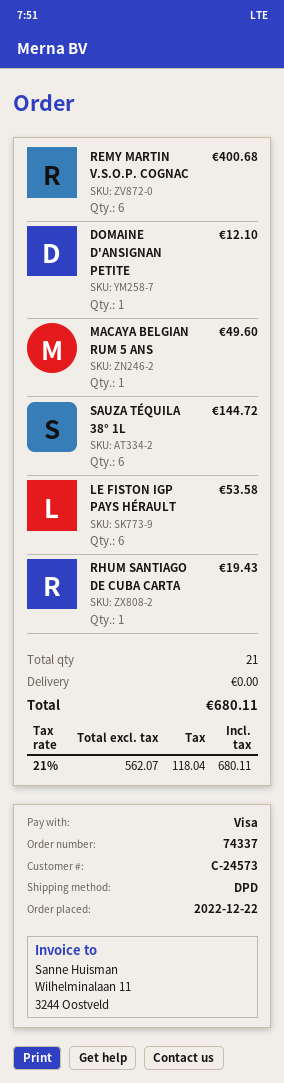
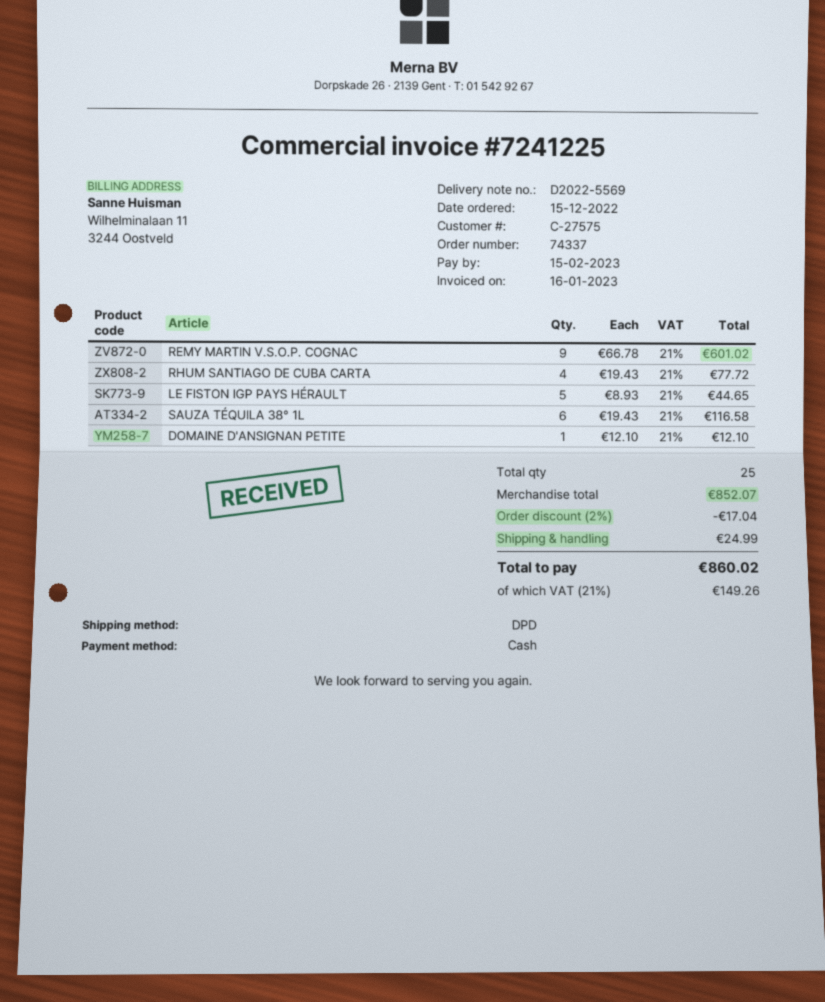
order date: 2022-12-22 -> 2022-12-15
customer number: C-24573 -> C-27575
payment method: Visa -> cash
REMY MARTIN V.S.O.P. COGNAC: 6 for 400.68 -> 9 for 601.02
MACAYA BELGIAN RUM 5 ANS: 1 for 49.60 -> none
SAUZA TÉQUILA 38° 1L: 6 for 144.72 -> 6 for 116.58
LE FISTON IGP PAYS HÉRAULT: 6 for 53.58 -> 5 for 44.65
RHUM SANTIAGO DE CUBA CARTA: 1 for 19.43 -> 4 for 77.72
total quantity: 21 -> 25
discount: none -> 2% = 17.04
shipping: 0.00 -> 24.99
tax: 21% = 118.04 -> 21% = 149.26
total: 680.11 -> 860.02

